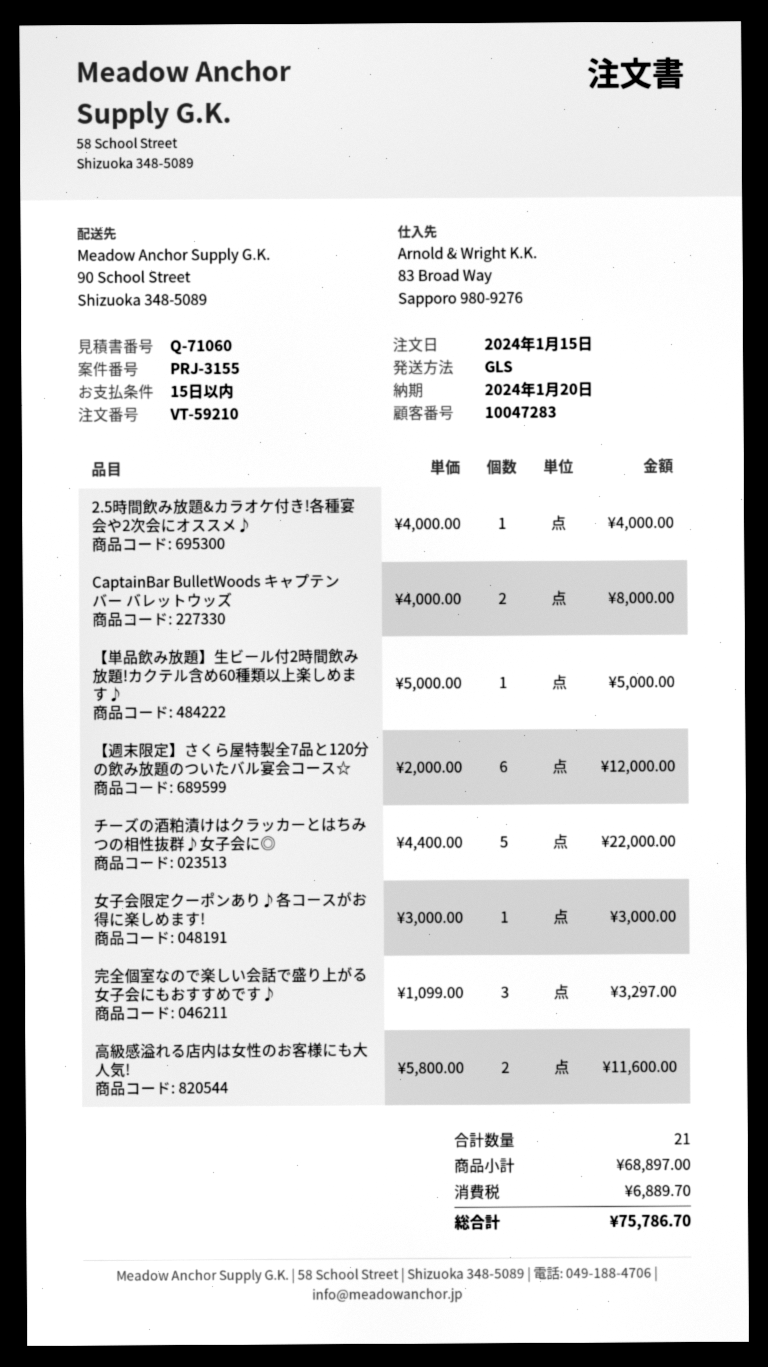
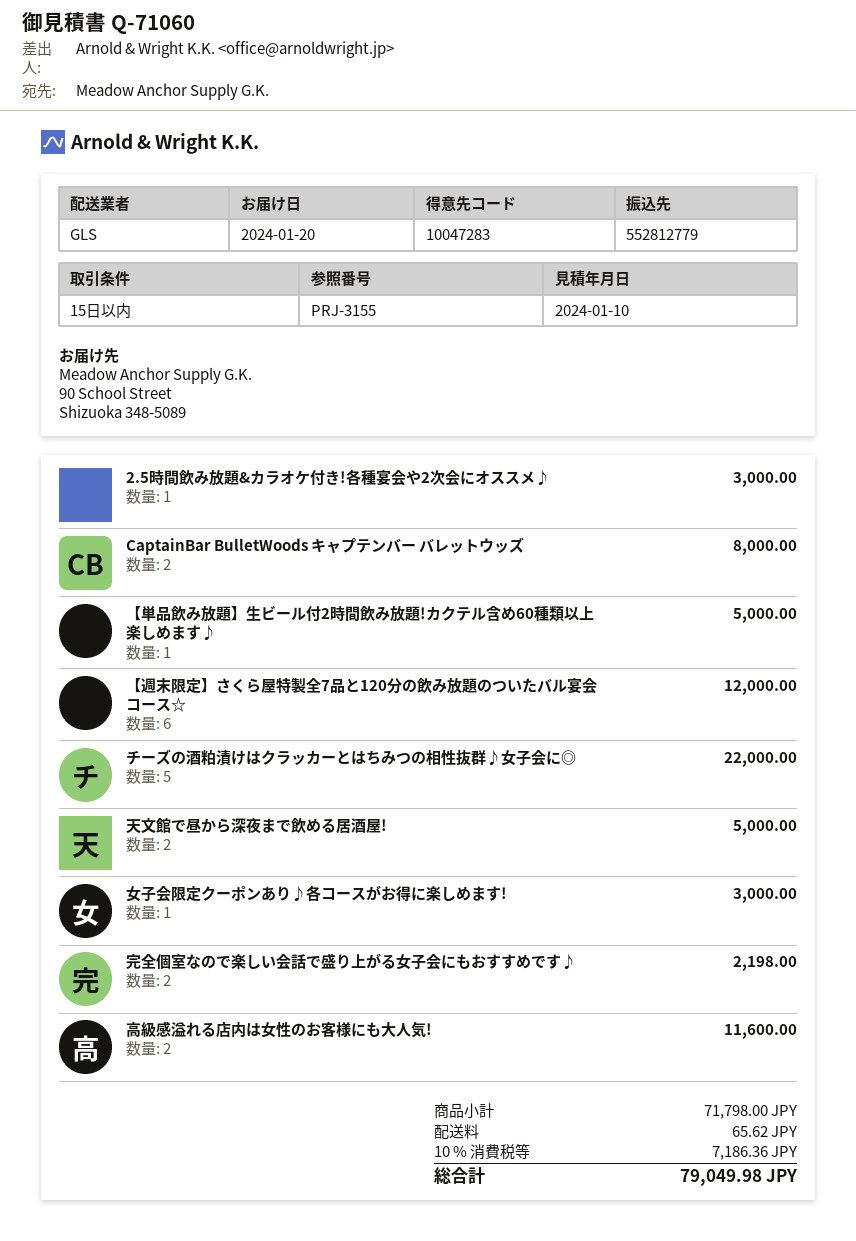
2.5時間飲み放題&カラオケ付き!各種宴会や2次会にオススメ♪: 1 for 4000.00 -> 1 for 3000.00
完全個室なので楽しい会話で盛り上がる女子会にもおすすめです♪: 3 for 3297.00 -> 2 for 2198.00
天文館で昼から深夜まで飲める居酒屋!: none -> 2 for 5000.00
subtotal: 68897.00 -> 71798.00
shipping: none -> 65.62
tax: 6889.70 -> 7186.36
total: 75786.70 -> 79049.98

